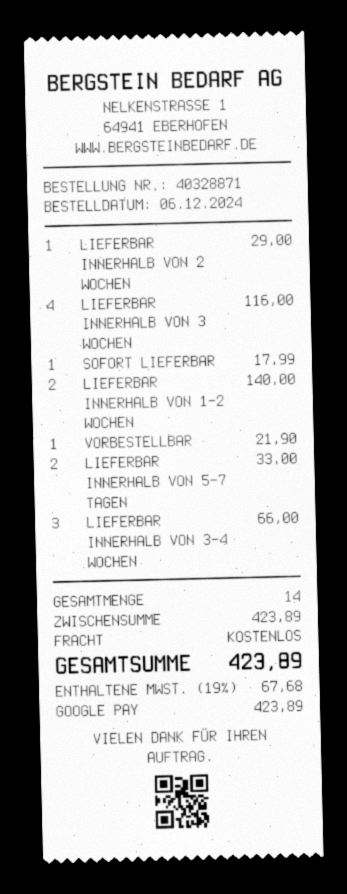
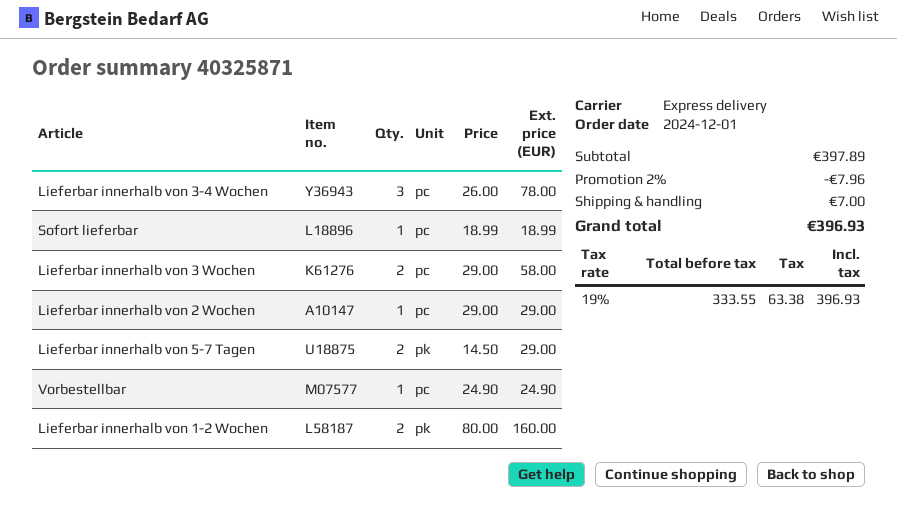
order number: 40328871 -> 40325871
order date: 2024-12-06 -> 2024-12-01
LIEFERBAR INNERHALB VON 3 WOCHEN: 4 for 116.00 -> 2 for 58.00
SOFORT LIEFERBAR: 1 for 17.99 -> 1 for 18.99
LIEFERBAR INNERHALB VON 1-2 WOCHEN: 2 for 140.00 -> 2 for 160.00
VORBESTELLBAR: 1 for 21.90 -> 1 for 24.90
LIEFERBAR INNERHALB VON 5-7 TAGEN: 2 for 33.00 -> 2 for 29.00
LIEFERBAR INNERHALB VON 3-4 WOCHEN: 3 for 66.00 -> 3 for 78.00
subtotal: 423.89 -> 397.89
discount: none -> 2% = 7.96
shipping: 0.00 -> 7.00
tax: 19% = 67.68 -> 19% = 63.38
total: 423.89 -> 396.93

